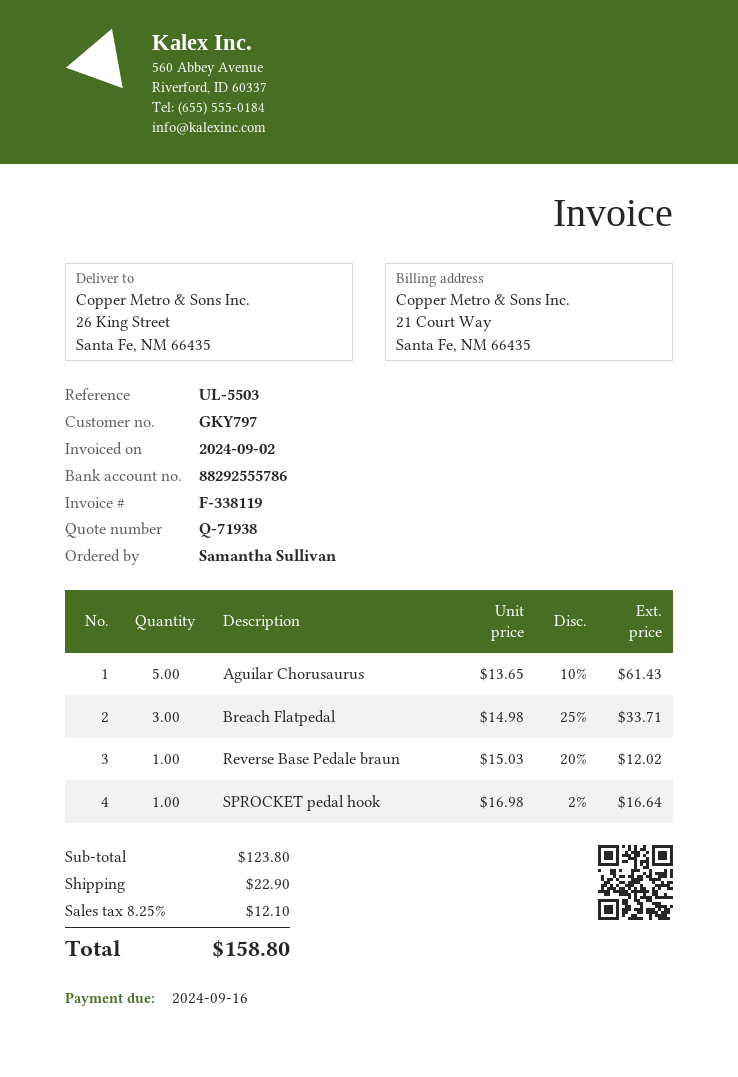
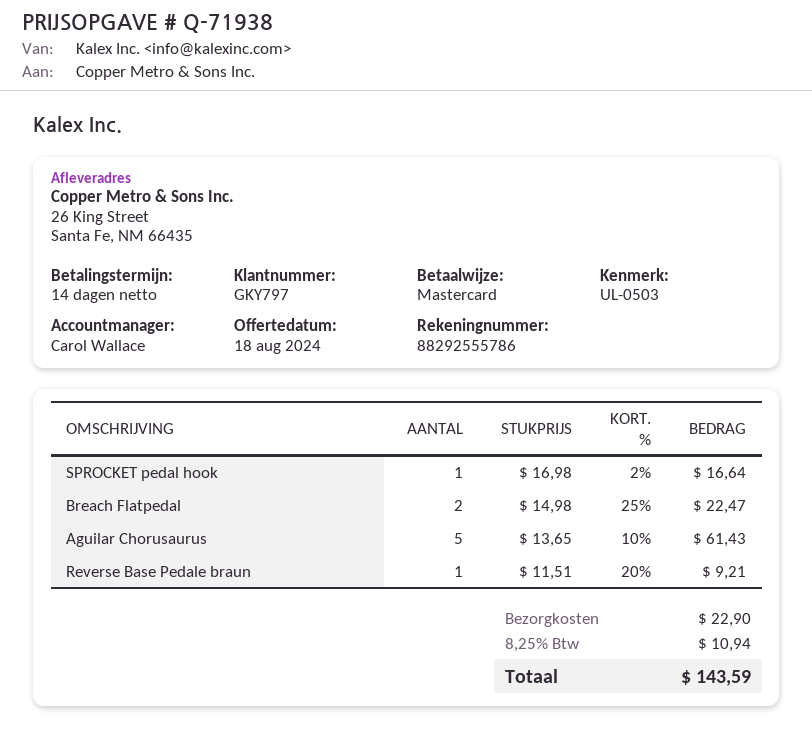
reference: UL-5503 -> UL-0503
Breach Flatpedal: 3 x 14.98 - 25% = 33.71 -> 2 x 14.98 - 25% = 22.47
Reverse Base Pedale braun: 1 x 15.03 - 20% = 12.02 -> 1 x 11.51 - 20% = 9.21
tax: 8.25% = 12.10 -> 8.25% = 10.94
total: 158.80 -> 143.59

